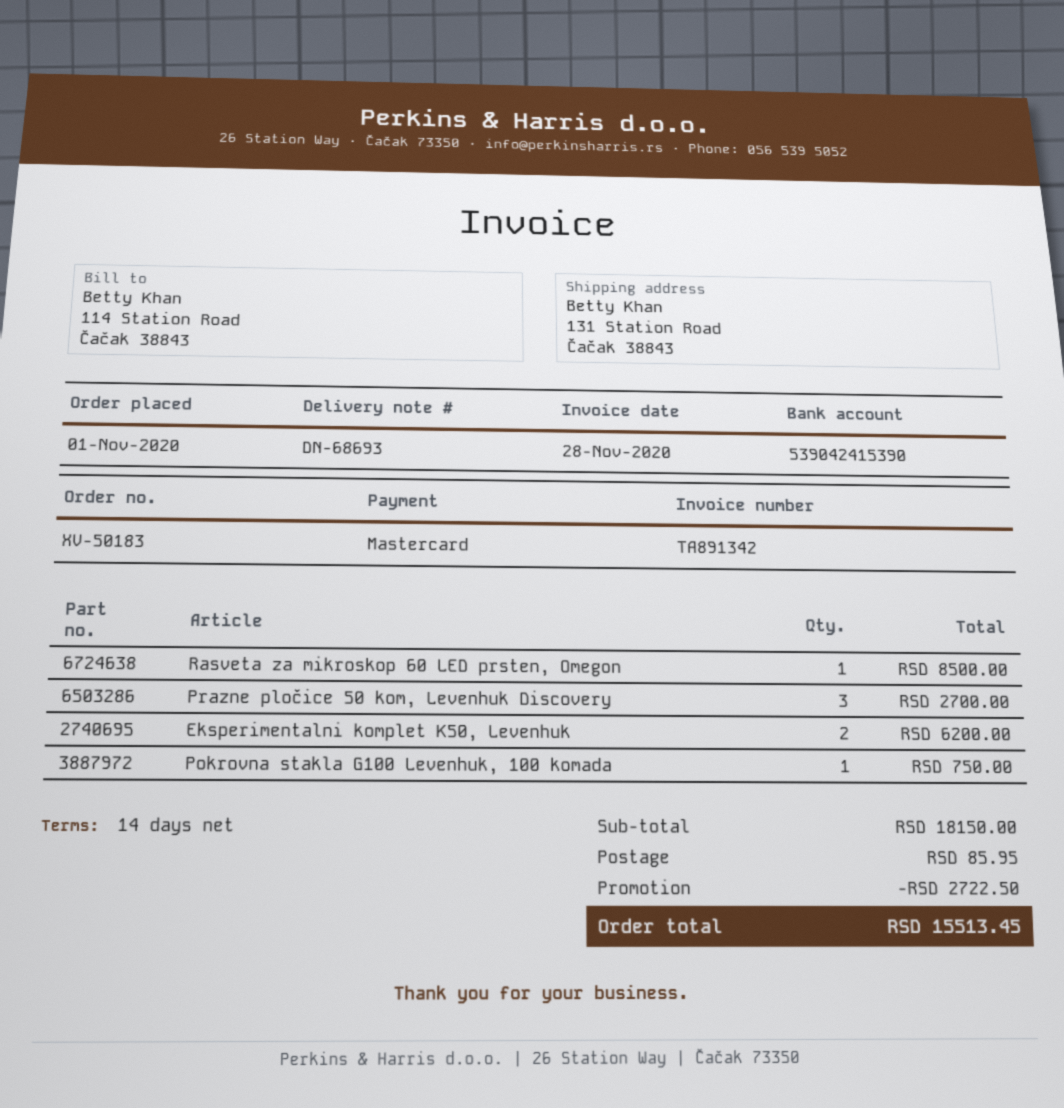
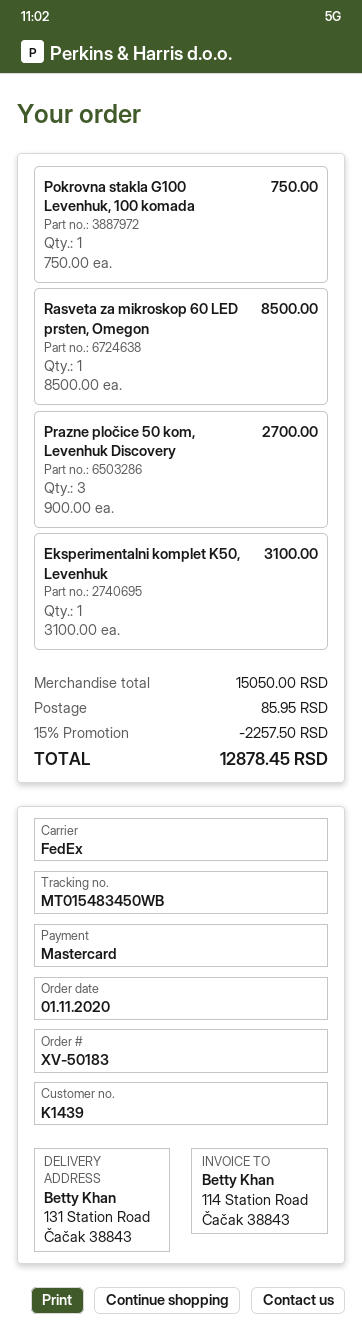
Eksperimentalni komplet K50, Levenhuk: 2 for 6200.00 -> 1 for 3100.00
subtotal: 18150.00 -> 15050.00
discount: 2722.50 -> 2257.50
total: 15513.45 -> 12878.45

